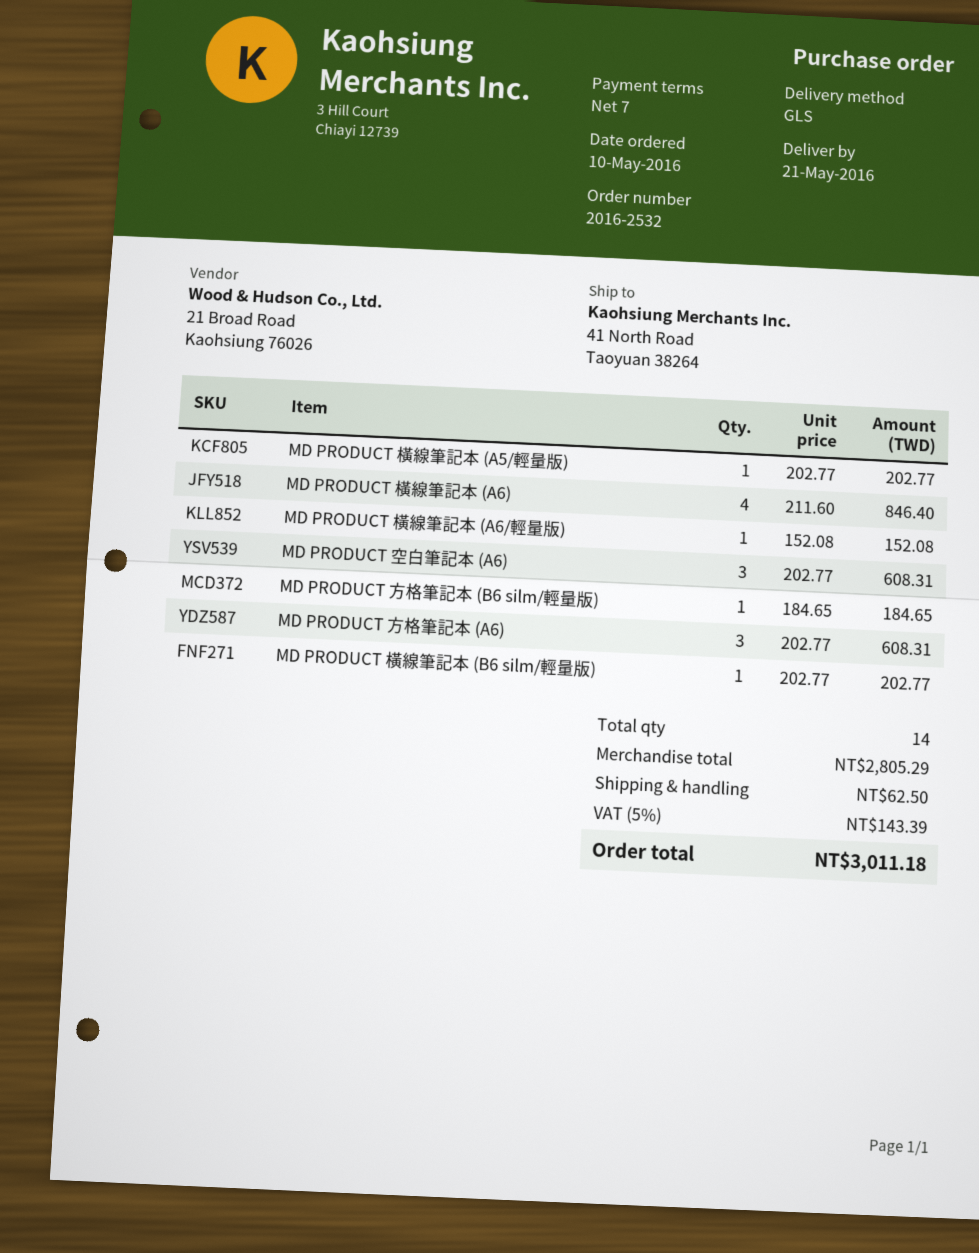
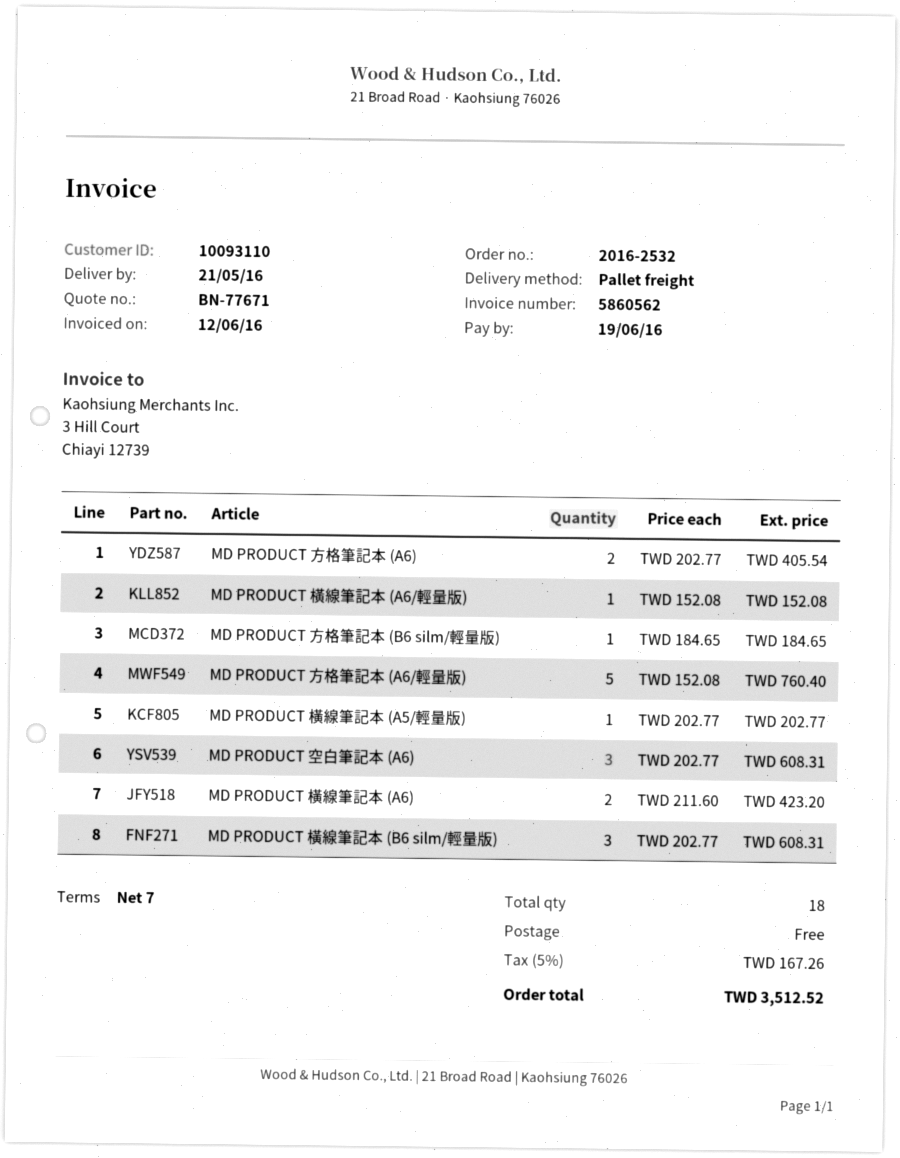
shipping method: GLS -> pallet freight
MD PRODUCT 橫線筆記本 (A6): 4 x 211.60 = 846.40 -> 2 x 211.60 = 423.20
MD PRODUCT 方格筆記本 (A6): 3 x 202.77 = 608.31 -> 2 x 202.77 = 405.54
MD PRODUCT 橫線筆記本 (B6 silm/輕量版): 1 x 202.77 = 202.77 -> 3 x 202.77 = 608.31
MD PRODUCT 方格筆記本 (A6/輕量版): none -> 5 x 152.08 = 760.40
total quantity: 14 -> 18
shipping: 62.50 -> 0.00
tax: 5% = 143.39 -> 5% = 167.26
total: 3011.18 -> 3512.52

